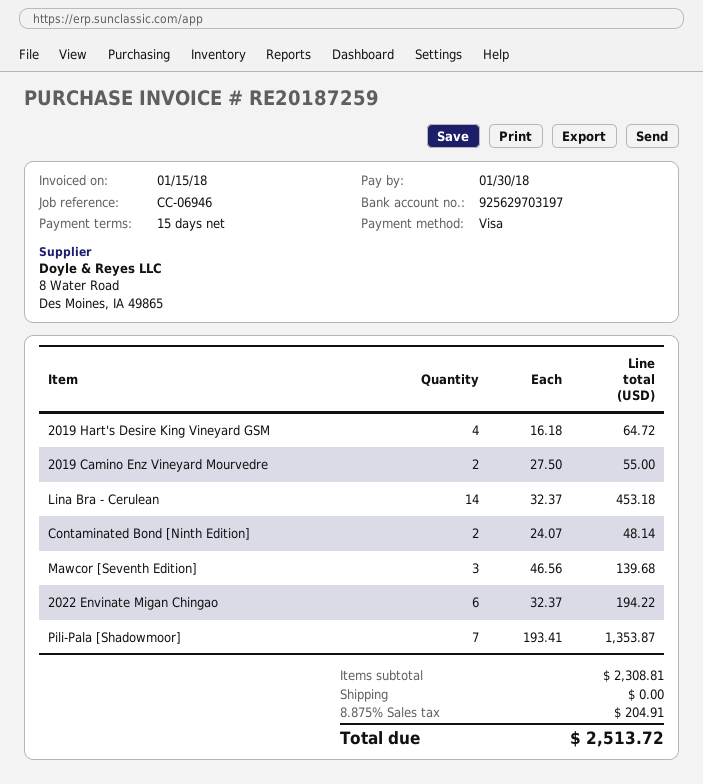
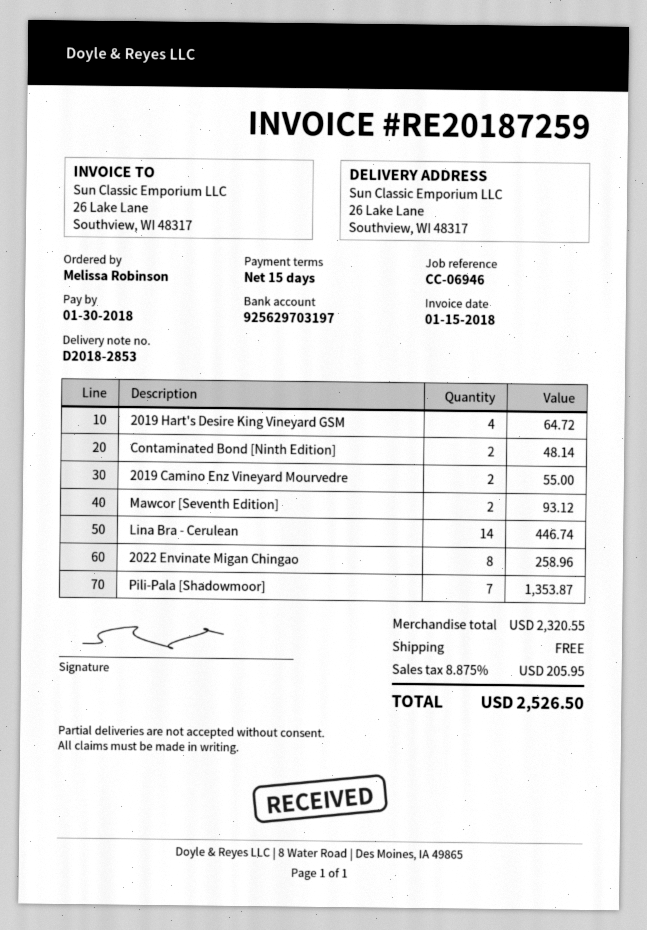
Lina Bra - Cerulean: 14 for 453.18 -> 14 for 446.74
Mawcor [Seventh Edition]: 3 for 139.68 -> 2 for 93.12
2022 Envinate Migan Chingao: 6 for 194.22 -> 8 for 258.96
subtotal: 2308.81 -> 2320.55
tax: 8.875% = 204.91 -> 8.875% = 205.95
total: 2513.72 -> 2526.50

